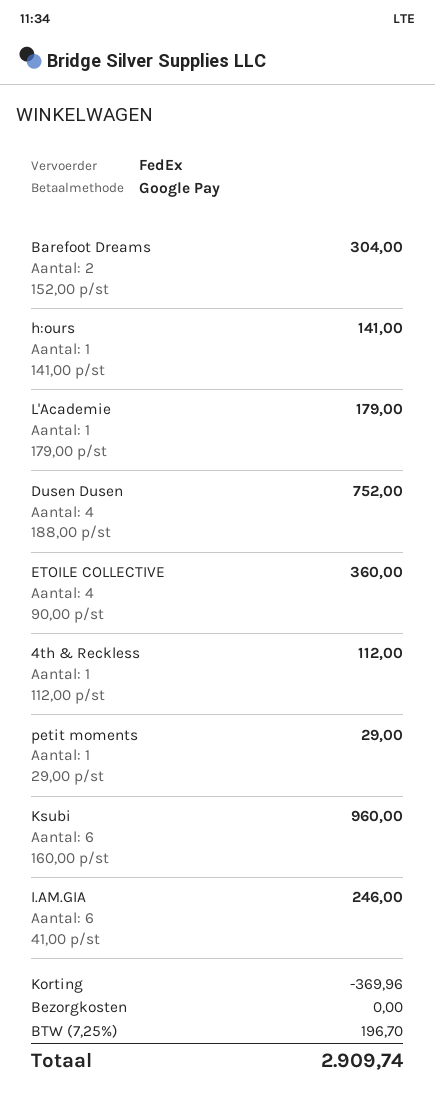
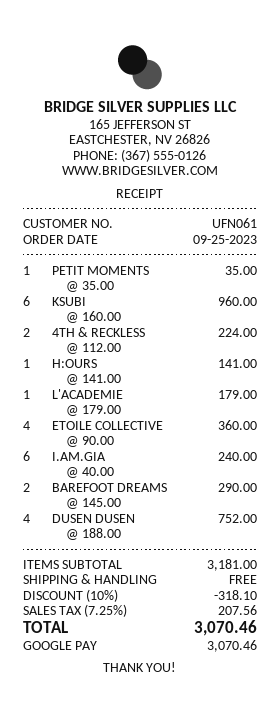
Barefoot Dreams: 2 x 152.00 = 304.00 -> 2 x 145.00 = 290.00
4th & Reckless: 1 x 112.00 = 112.00 -> 2 x 112.00 = 224.00
petit moments: 1 x 29.00 = 29.00 -> 1 x 35.00 = 35.00
I.AM.GIA: 6 x 41.00 = 246.00 -> 6 x 40.00 = 240.00
discount: 369.96 -> 318.10
tax: 7.25% = 196.70 -> 7.25% = 207.56
total: 2909.74 -> 3070.46

